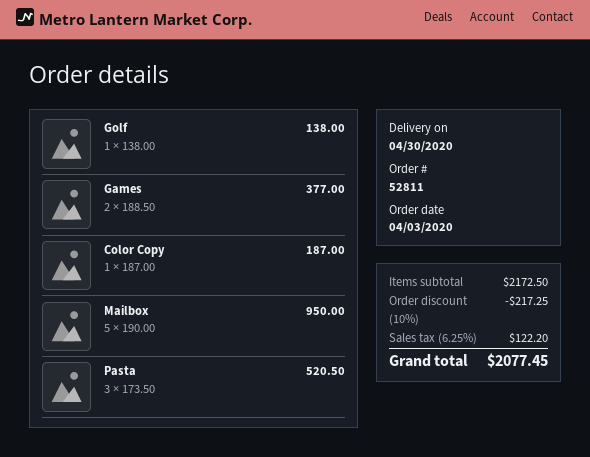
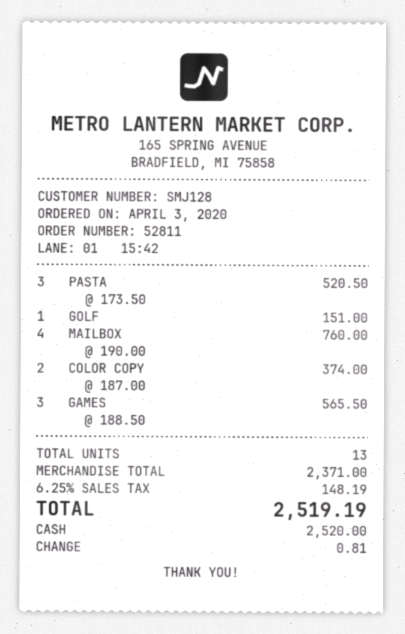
Golf: 1 x 138.00 = 138.00 -> 1 x 151.00 = 151.00
Games: 2 x 188.50 = 377.00 -> 3 x 188.50 = 565.50
Color Copy: 1 x 187.00 = 187.00 -> 2 x 187.00 = 374.00
Mailbox: 5 x 190.00 = 950.00 -> 4 x 190.00 = 760.00
subtotal: 2172.50 -> 2371.00
discount: 10% = 217.25 -> none
tax: 6.25% = 122.20 -> 6.25% = 148.19
total: 2077.45 -> 2519.19

